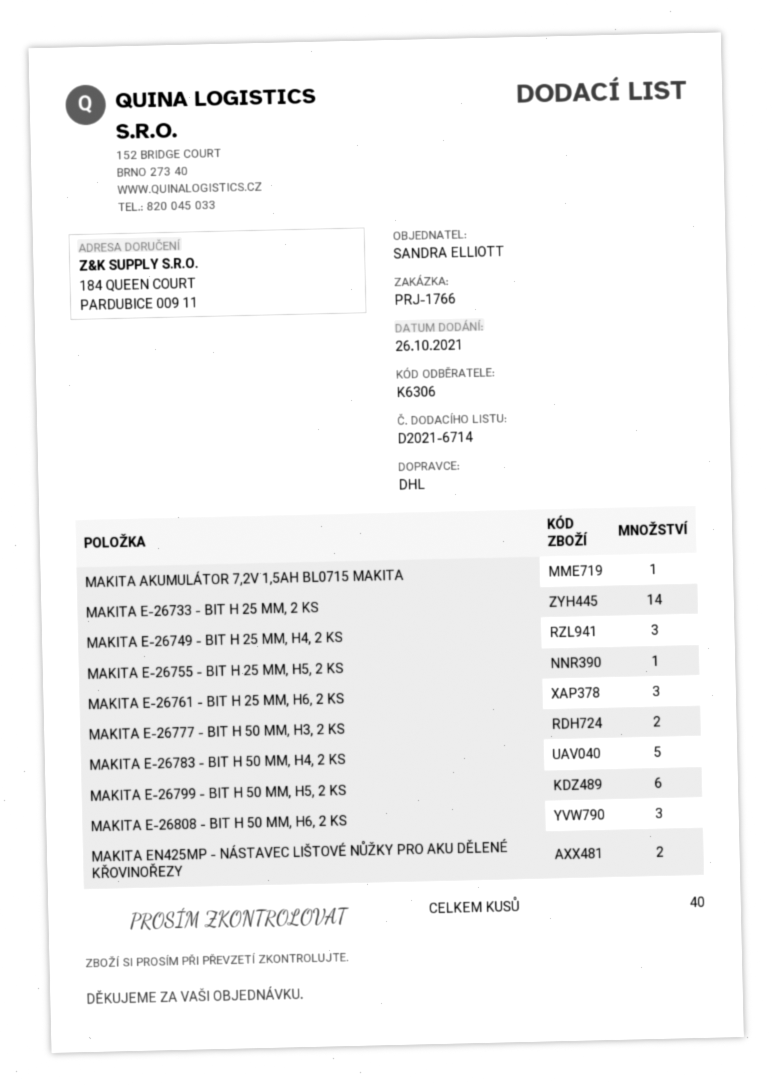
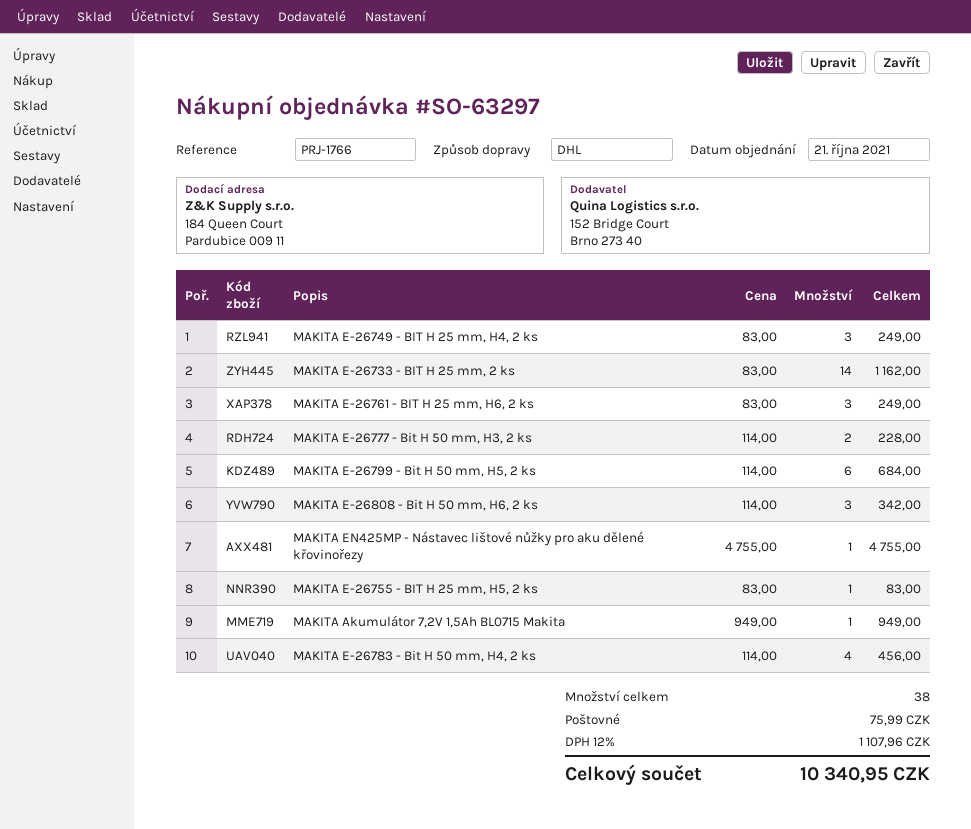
MAKITA E-26783 - BIT H 50 MM, H4, 2 KS: 5 -> 4
MAKITA EN425MP - NÁSTAVEC LIŠTOVÉ NŮŽKY PRO AKU DĚLENÉ KŘOVINOŘEZY: 2 -> 1
total quantity: 40 -> 38

